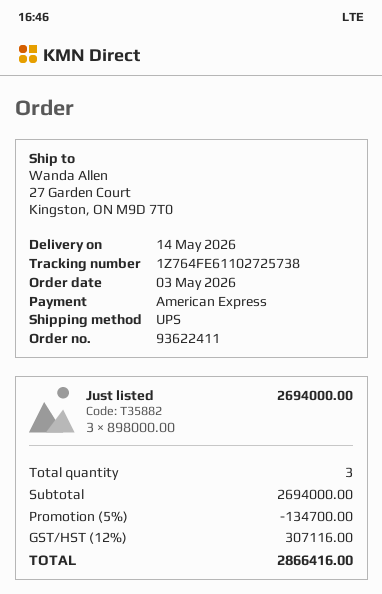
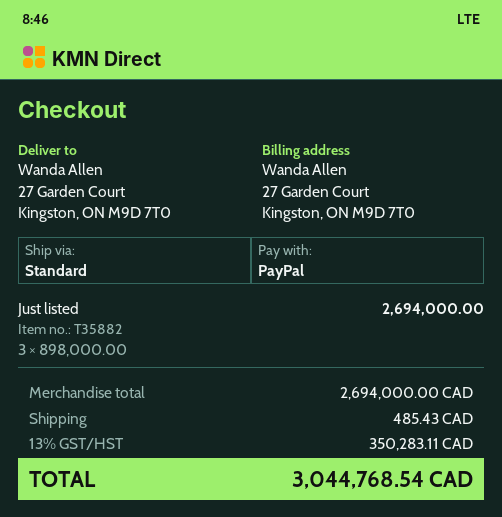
payment method: American Express -> PayPal
shipping method: UPS -> standard
discount: 5% = 134700.00 -> none
shipping: none -> 485.43
tax: 12% = 307116.00 -> 13% = 350283.11
total: 2866416.00 -> 3044768.54

